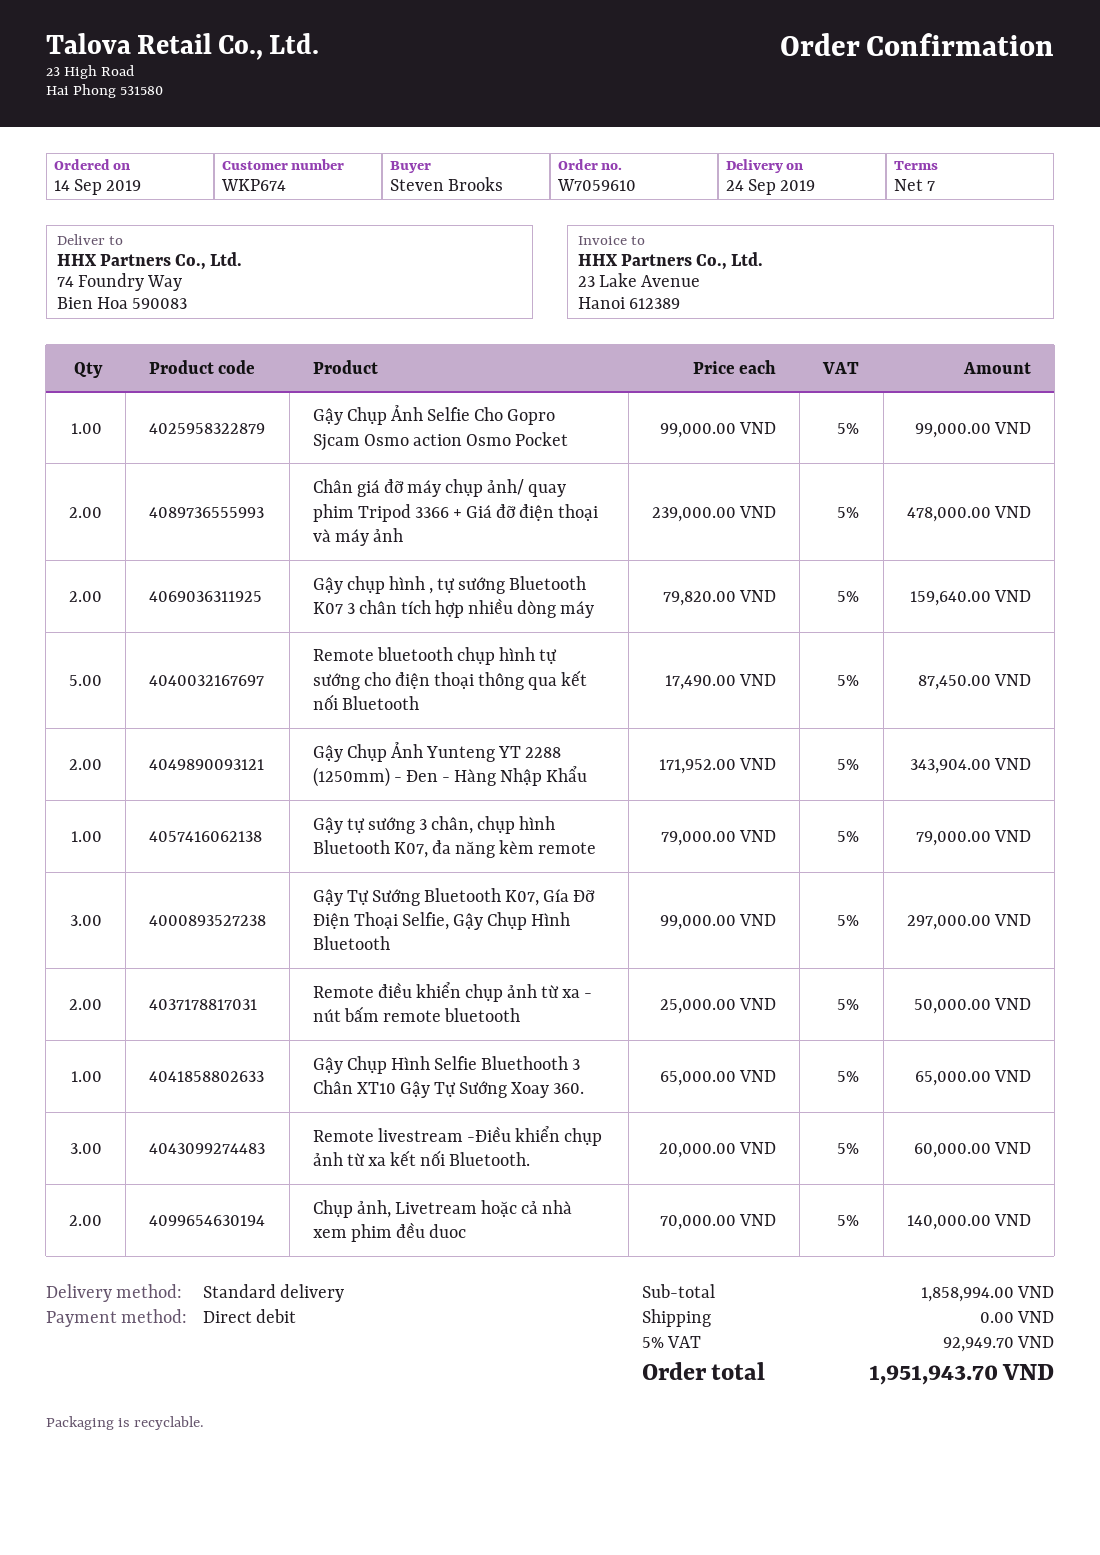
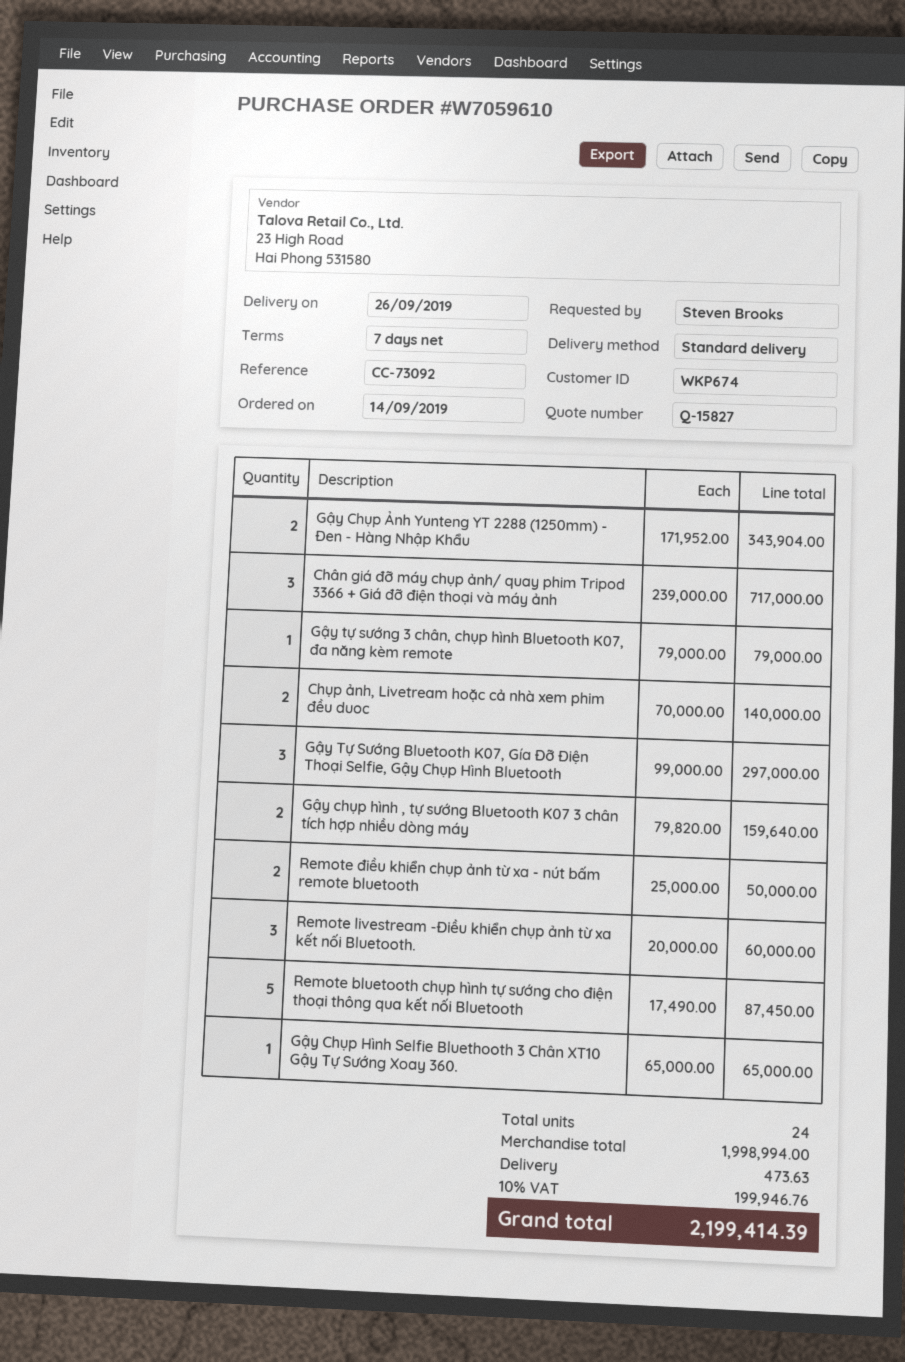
delivery date: 2019-09-24 -> 2019-09-26
Gậy Chụp Ảnh Selfie Cho Gopro Sjcam Osmo action Osmo Pocket: 1 x 99000.00 = 99000.00 -> none
Chân giá đỡ máy chụp ảnh/ quay phim Tripod 3366 + Giá đỡ điện thoại và máy ảnh: 2 x 239000.00 = 478000.00 -> 3 x 239000.00 = 717000.00
subtotal: 1858994.00 -> 1998994.00
shipping: 0.00 -> 473.63
tax: 5% = 92949.70 -> 10% = 199946.76
total: 1951943.70 -> 2199414.39

